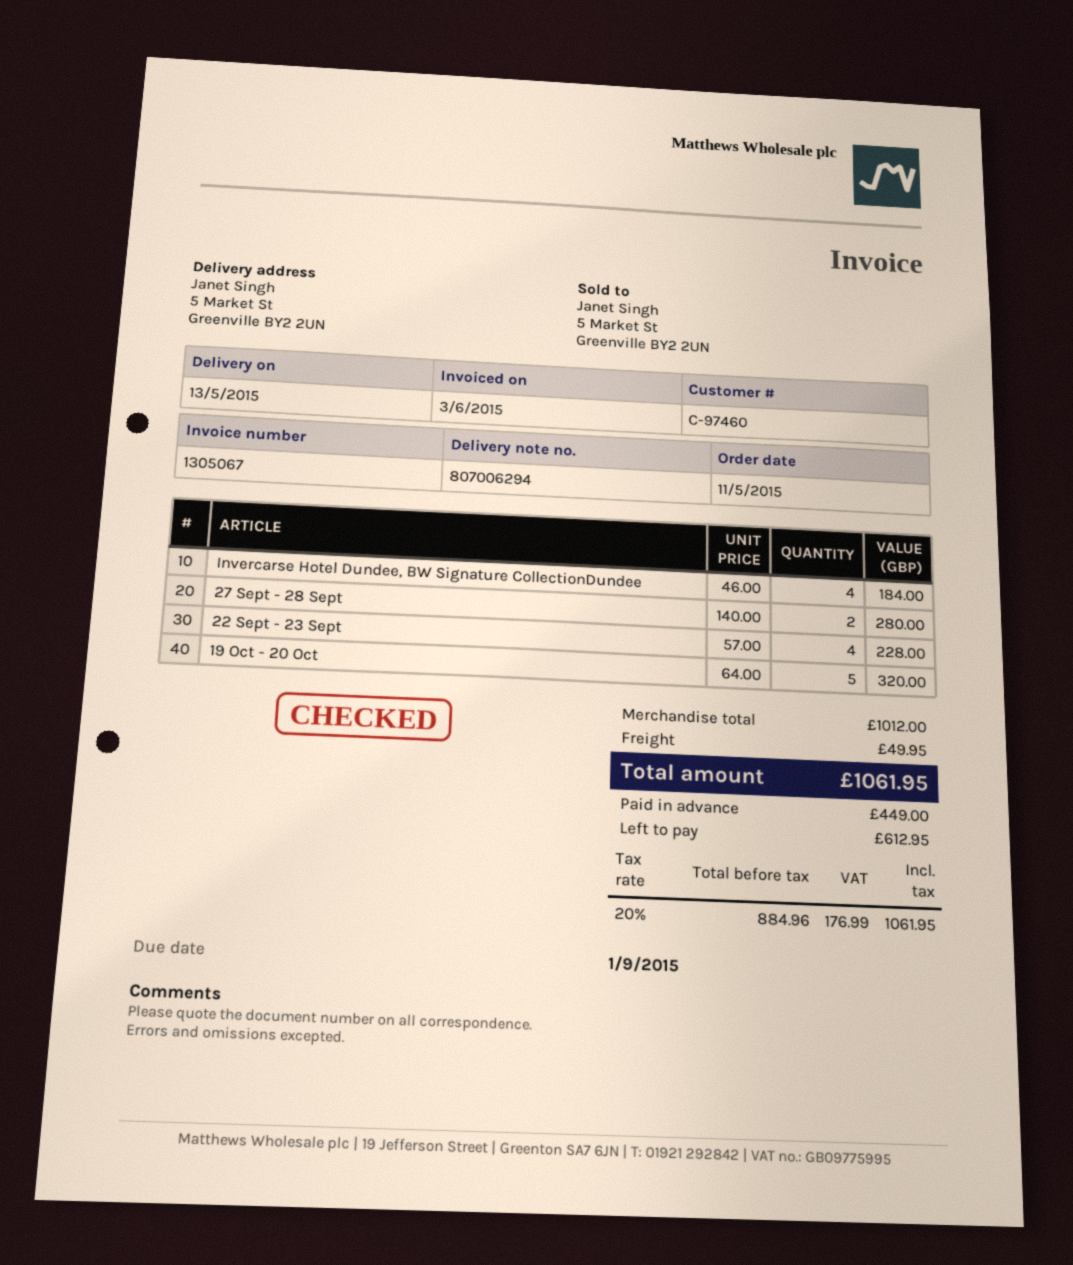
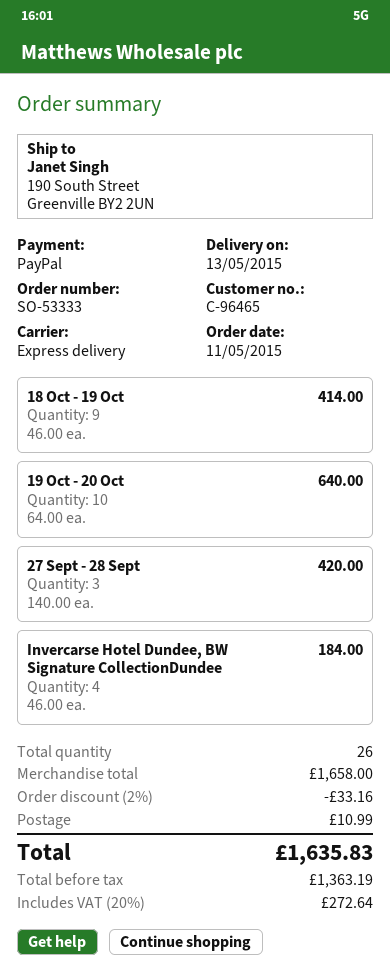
customer number: C-97460 -> C-96465
ship to: 5 Market St, Greenville BY2 2UN -> 190 South Street, Greenville BY2 2UN
27 Sept - 28 Sept: 2 x 140.00 = 280.00 -> 3 x 140.00 = 420.00
22 Sept - 23 Sept: 4 x 57.00 = 228.00 -> none
19 Oct - 20 Oct: 5 x 64.00 = 320.00 -> 10 x 64.00 = 640.00
18 Oct - 19 Oct: none -> 9 x 46.00 = 414.00
subtotal: 1012.00 -> 1658.00
discount: none -> 2% = 33.16
shipping: 49.95 -> 10.99
net: 884.96 -> 1363.19
tax: 20% = 176.99 -> 20% = 272.64
total: 1061.95 -> 1635.83

